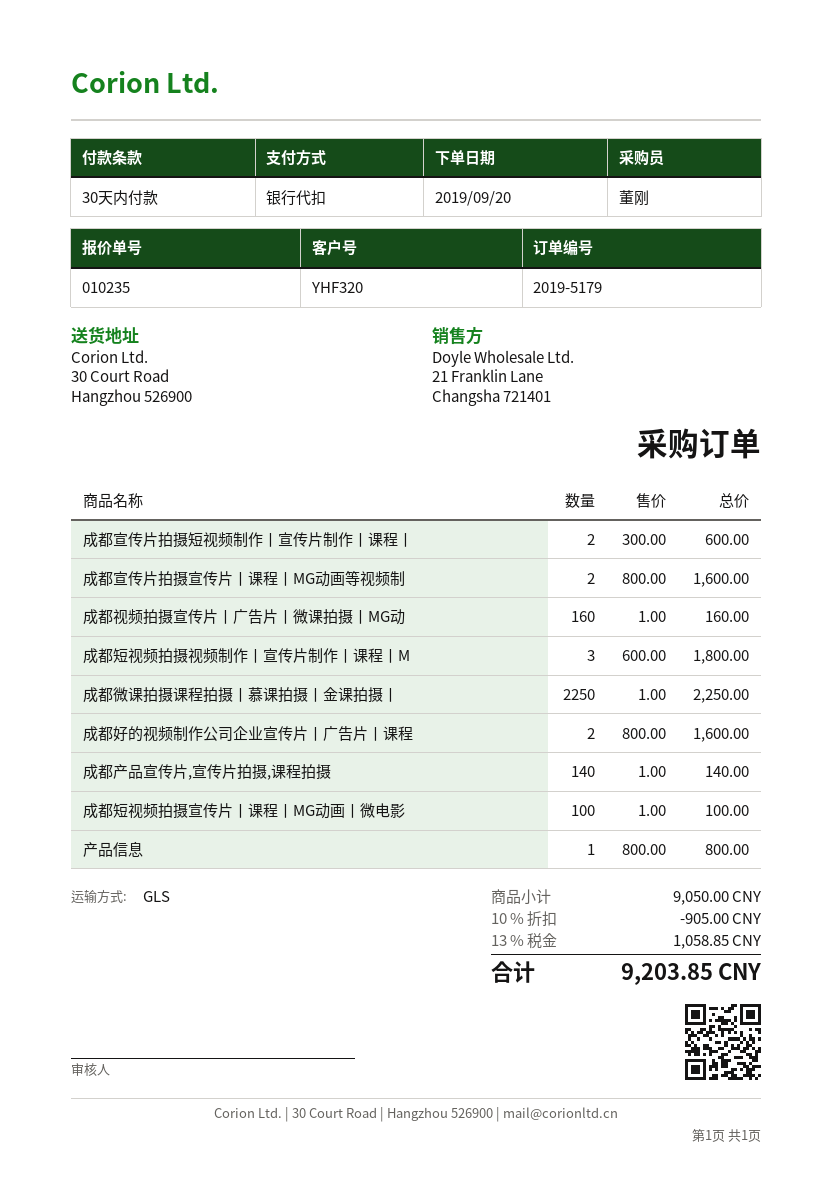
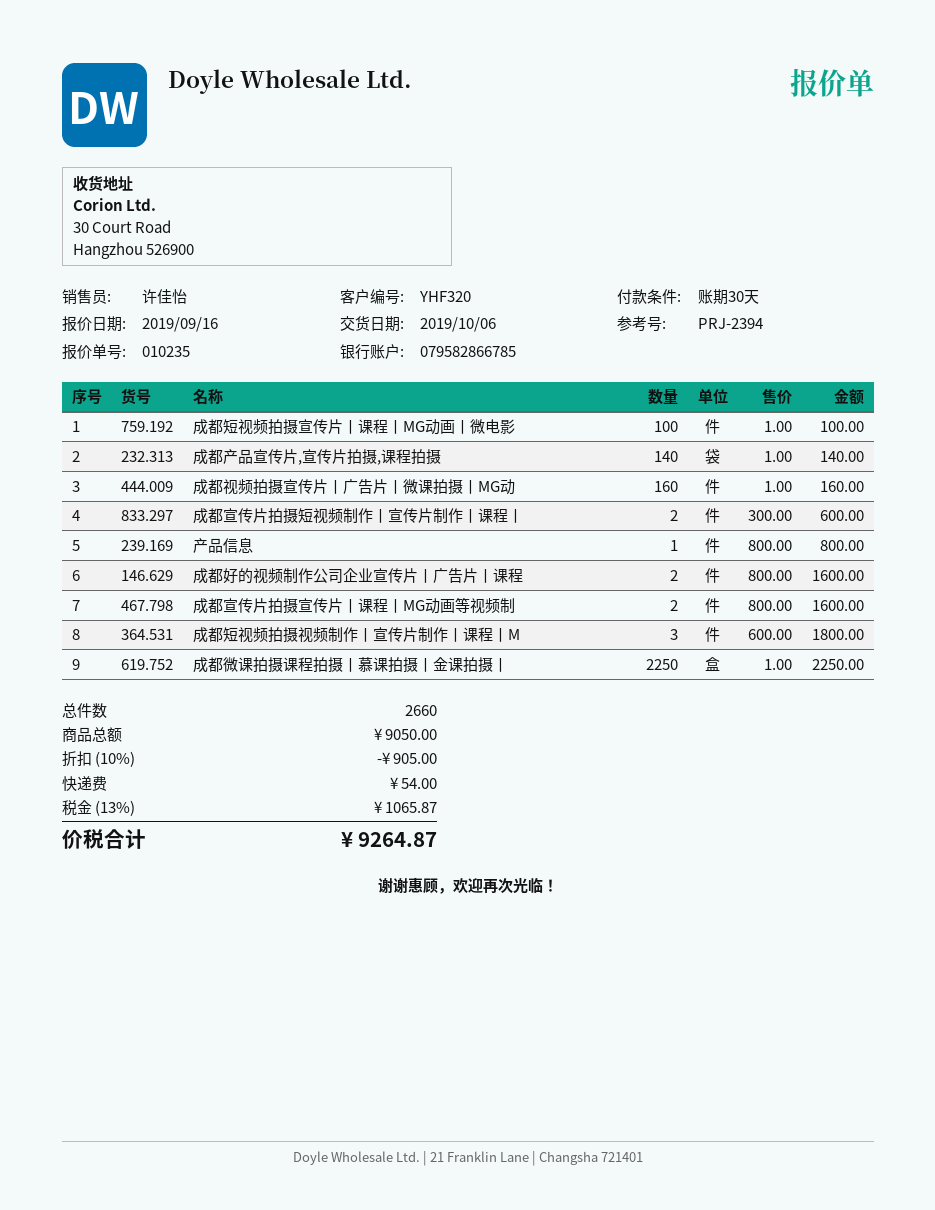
shipping: none -> 54.00
tax: 13% = 1058.85 -> 13% = 1065.87
total: 9203.85 -> 9264.87

